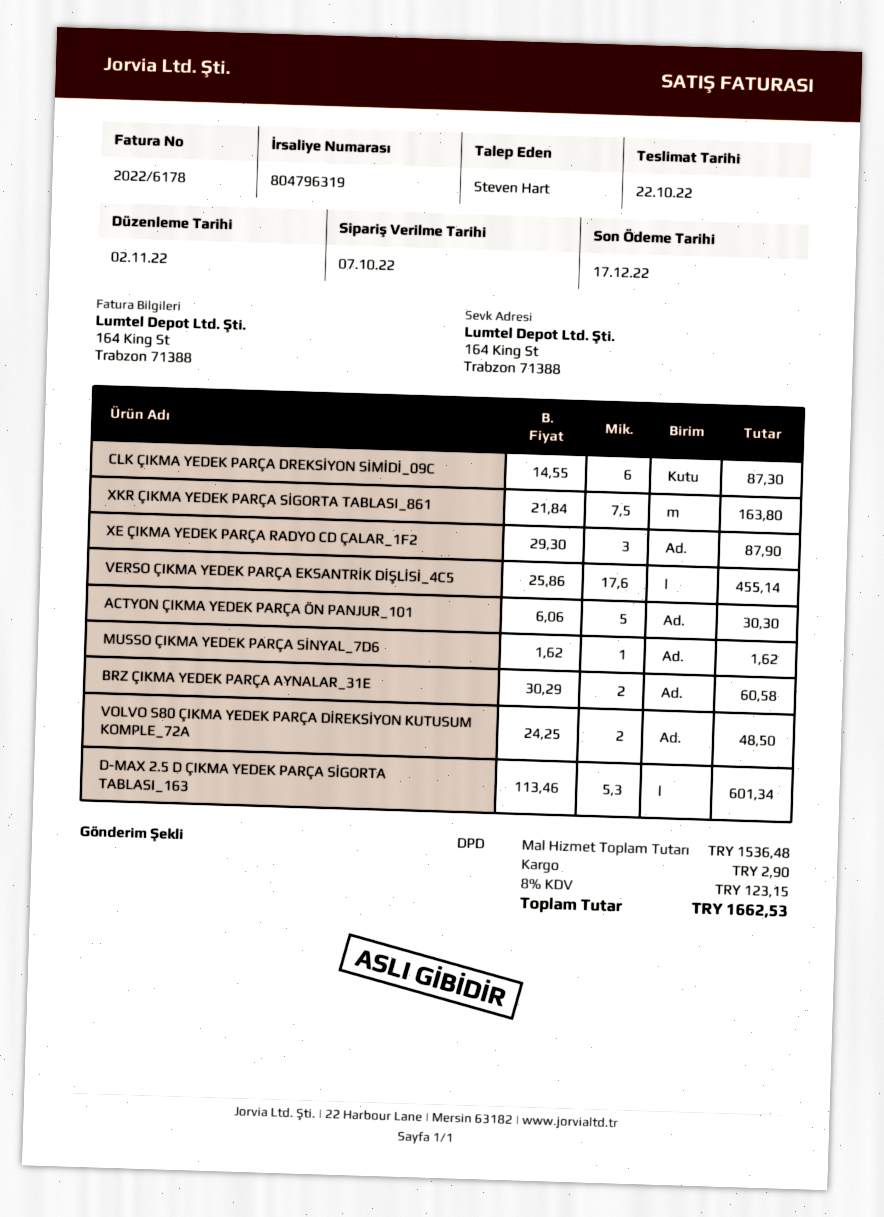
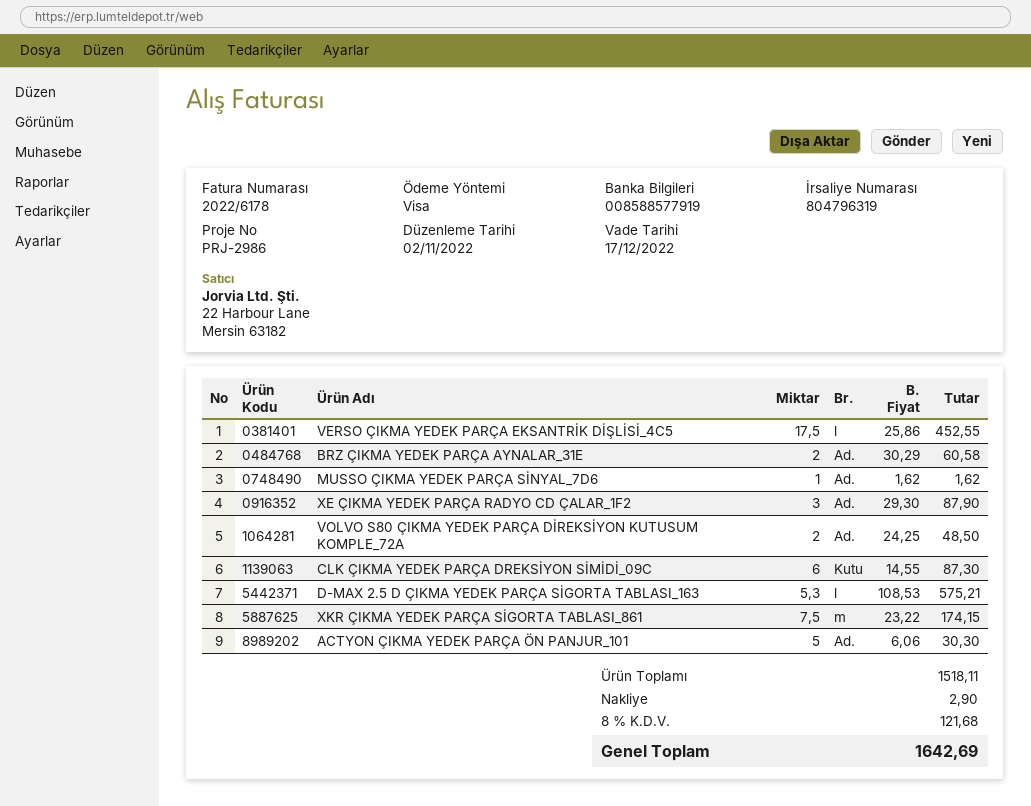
XKR ÇIKMA YEDEK PARÇA SİGORTA TABLASI_861: 7.5 x 21.84 = 163.80 -> 7.5 x 23.22 = 174.15
VERSO ÇIKMA YEDEK PARÇA EKSANTRİK DİŞLİSİ_4C5: 17.6 x 25.86 = 455.14 -> 17.5 x 25.86 = 452.55
D-MAX 2.5 D ÇIKMA YEDEK PARÇA SİGORTA TABLASI_163: 5.3 x 113.46 = 601.34 -> 5.3 x 108.53 = 575.21
subtotal: 1536.48 -> 1518.11
tax: 8% = 123.15 -> 8% = 121.68
total: 1662.53 -> 1642.69

